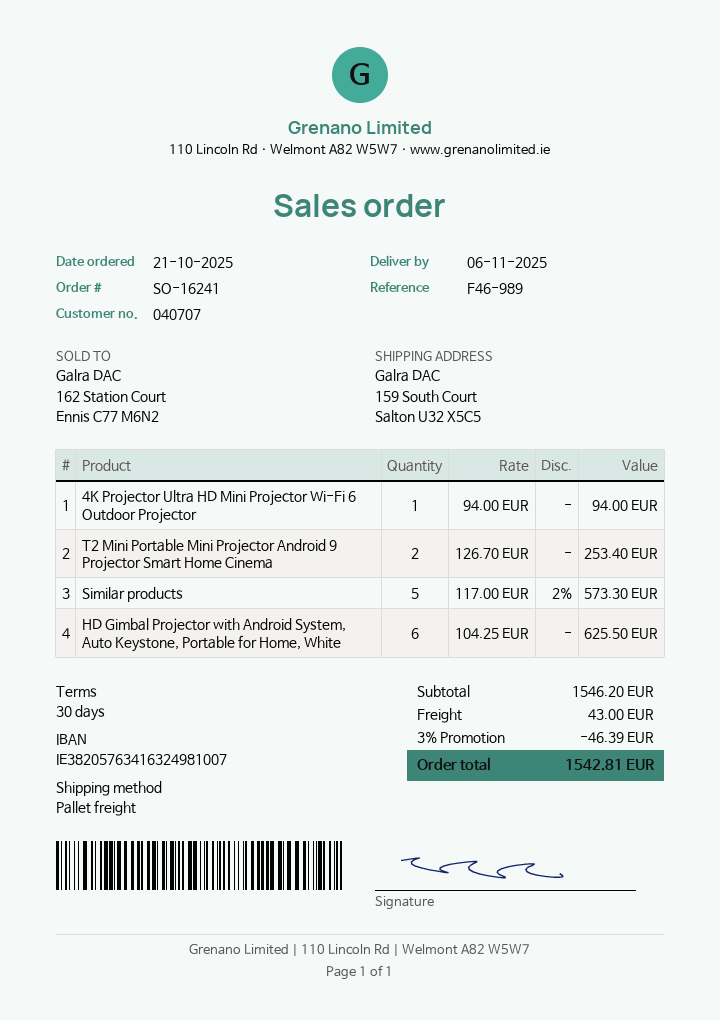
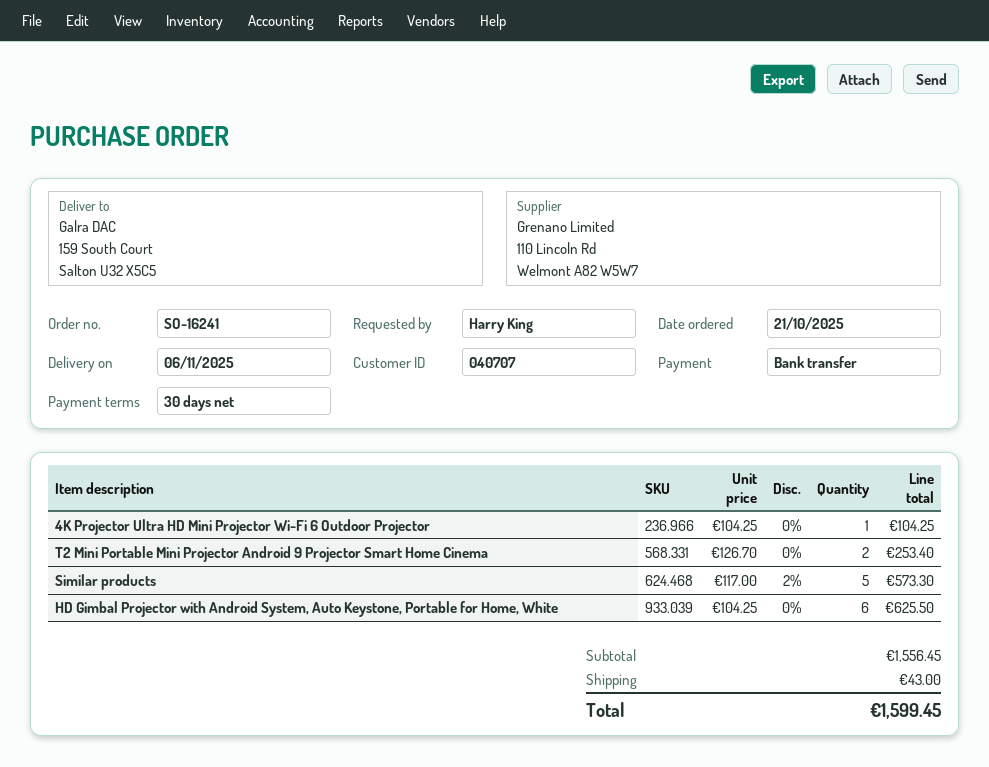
4K Projector Ultra HD Mini Projector Wi-Fi 6 Outdoor Projector: 1 x 94.00 = 94.00 -> 1 x 104.25 = 104.25
subtotal: 1546.20 -> 1556.45
discount: 3% = 46.39 -> none
total: 1542.81 -> 1599.45

